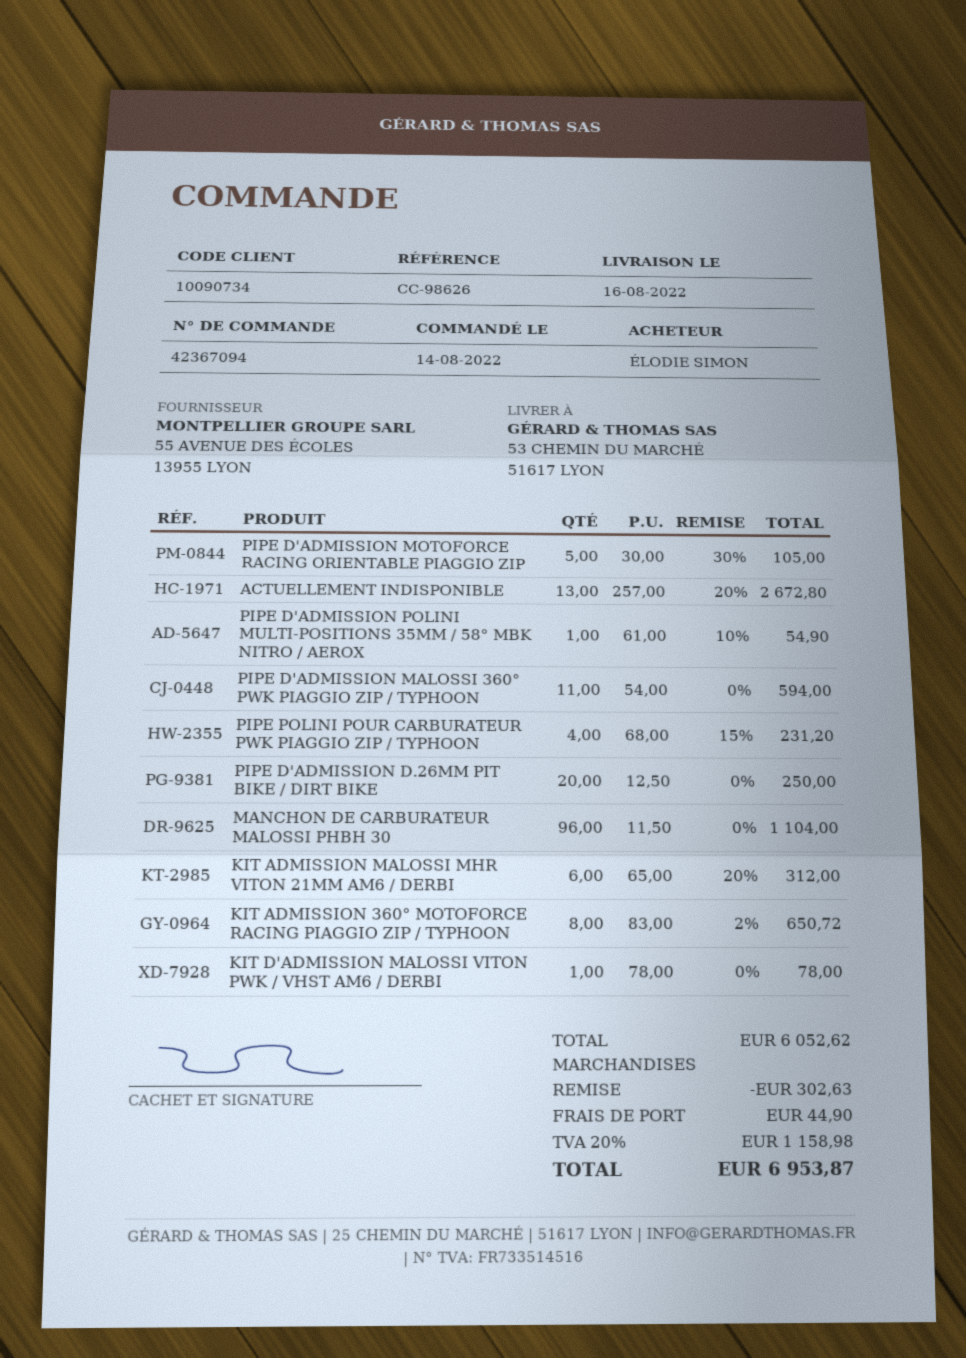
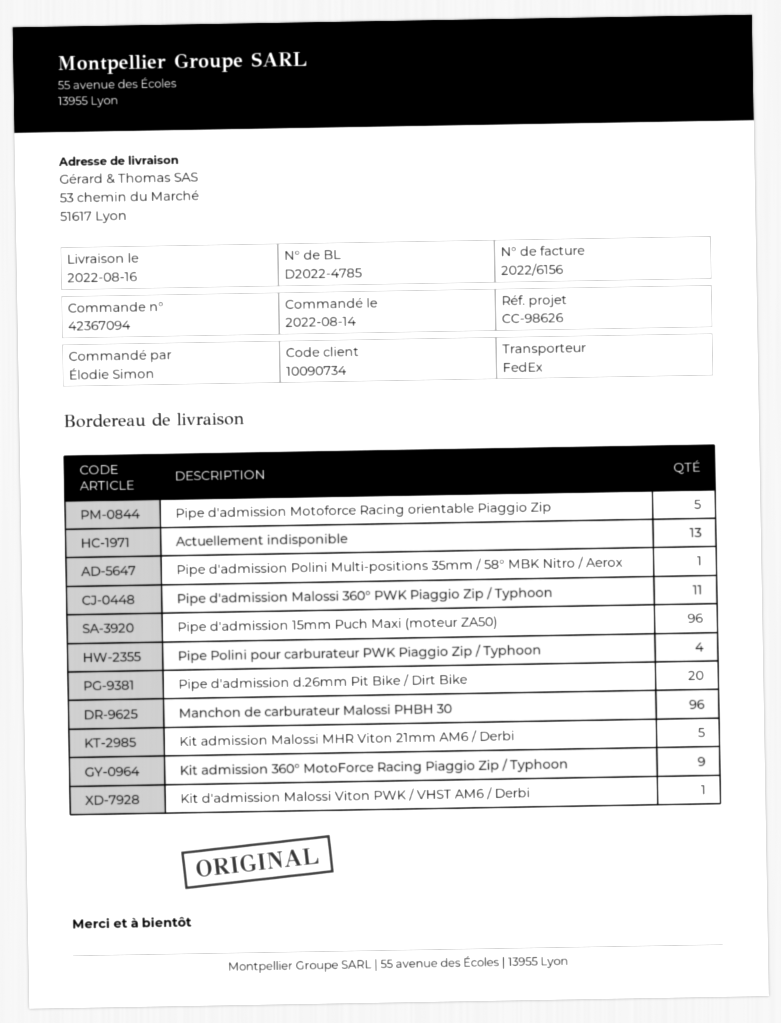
KIT ADMISSION MALOSSI MHR VITON 21MM AM6 / DERBI: 6 -> 5
KIT ADMISSION 360° MOTOFORCE RACING PIAGGIO ZIP / TYPHOON: 8 -> 9
Pipe d'admission 15mm Puch Maxi (moteur ZA50): none -> 96

